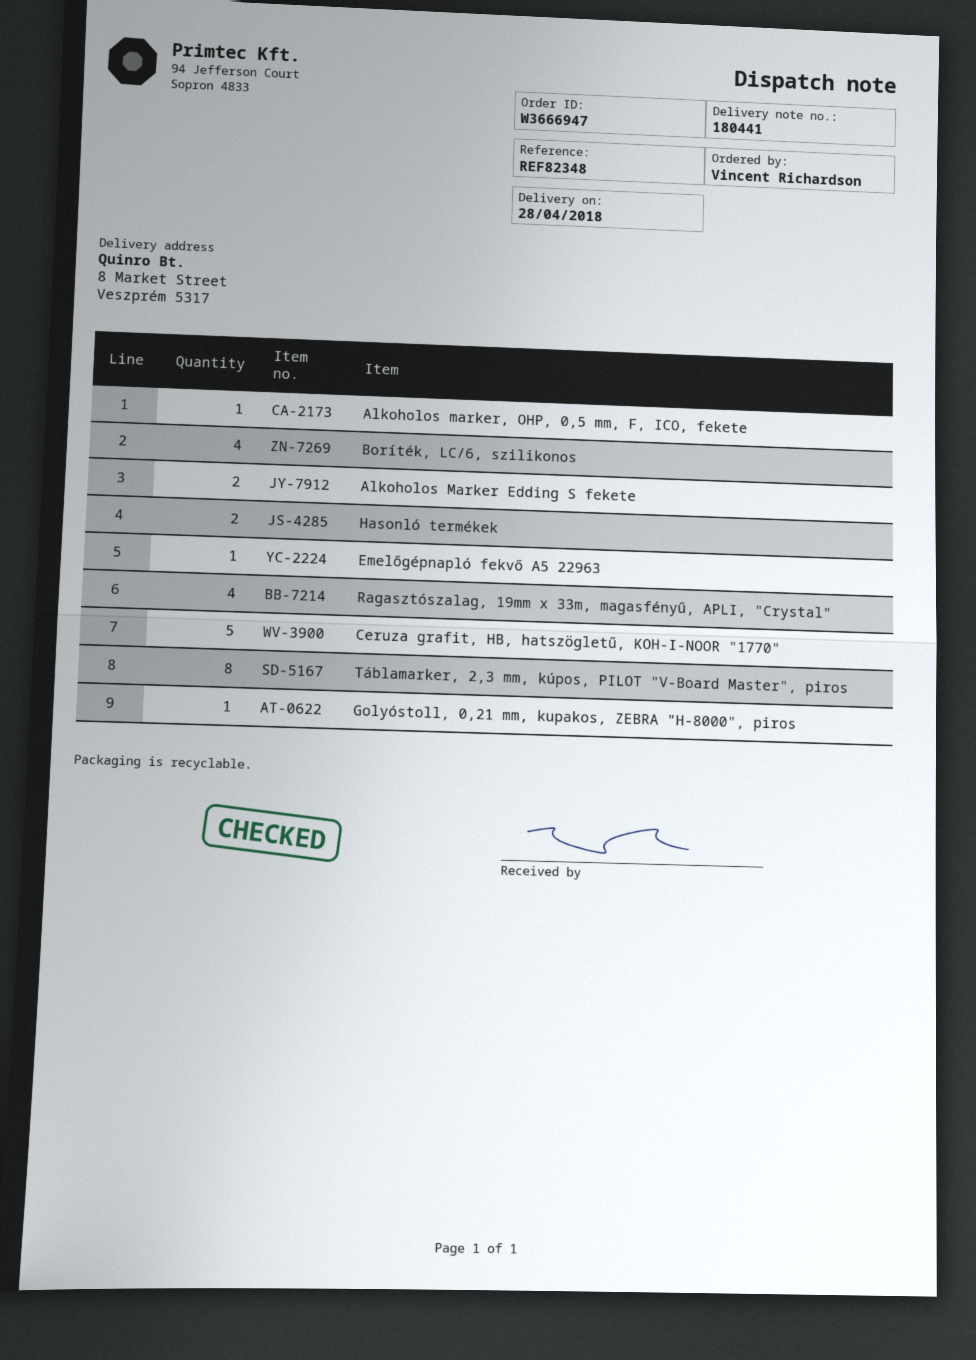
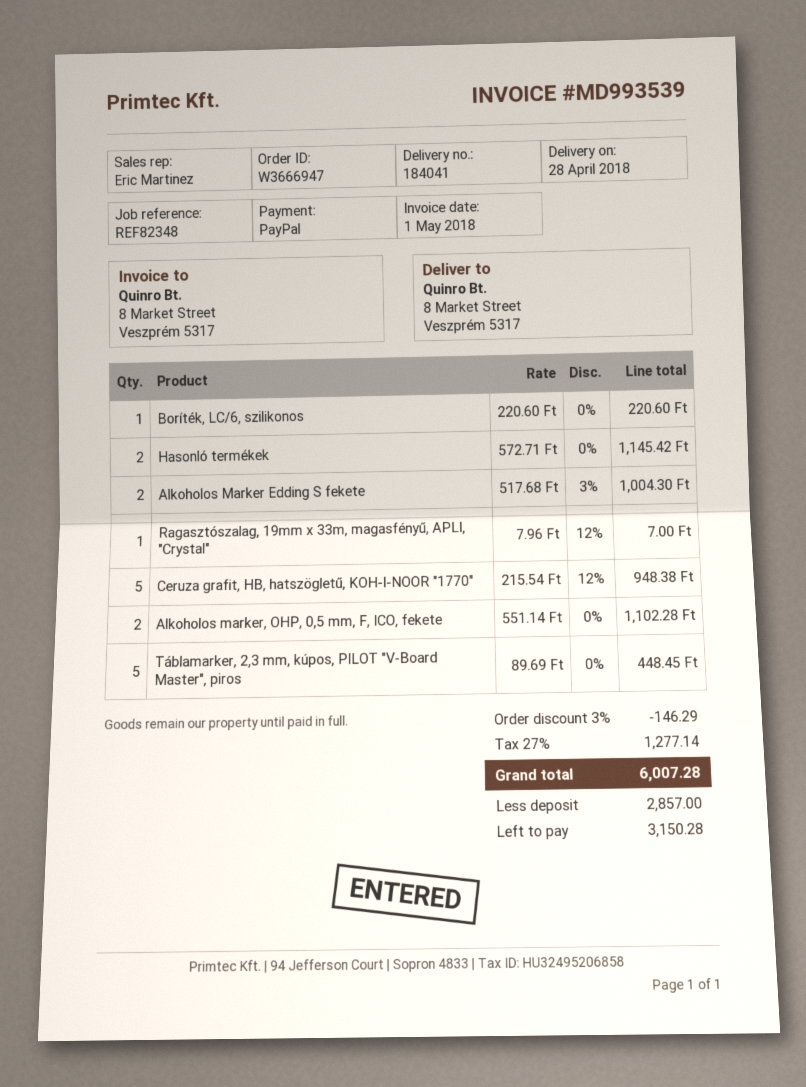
delivery note number: 180441 -> 184041
Alkoholos marker, OHP, 0,5 mm, F, ICO, fekete: 1 -> 2
Boríték, LC/6, szilikonos: 4 -> 1
Emelőgépnapló fekvő A5 22963: 1 -> none
Ragasztószalag, 19mm x 33m, magasfényű, APLI, "Crystal": 4 -> 1
Táblamarker, 2,3 mm, kúpos, PILOT "V-Board Master", piros: 8 -> 5
Golyóstoll, 0,21 mm, kupakos, ZEBRA "H-8000", piros: 1 -> none

